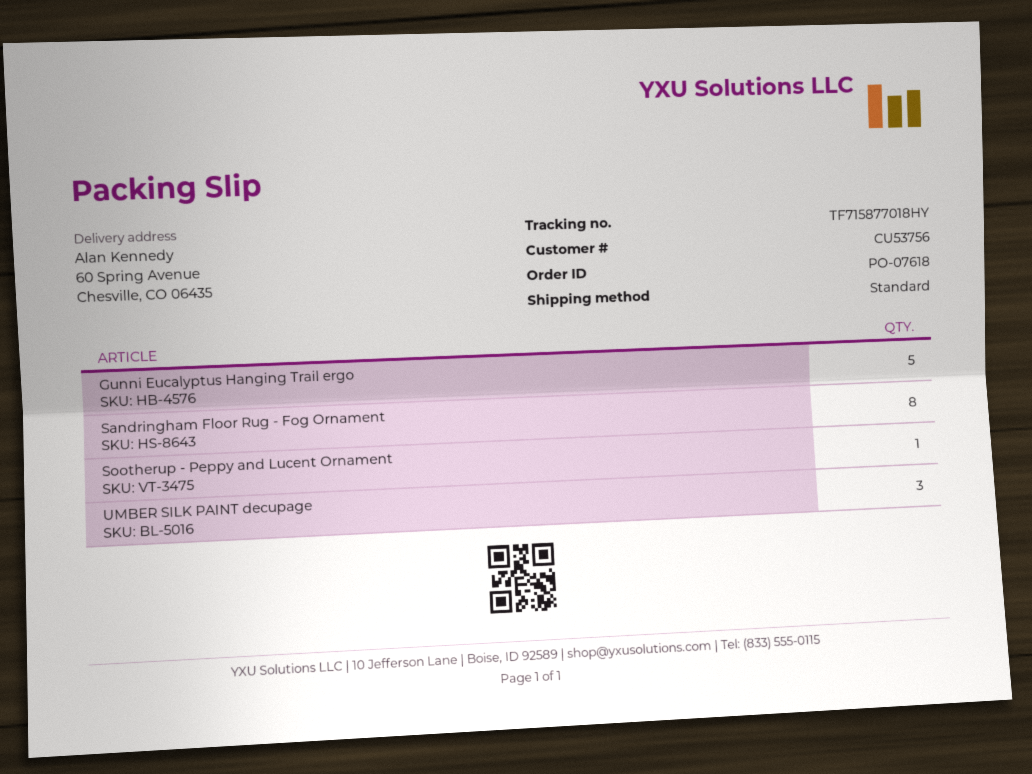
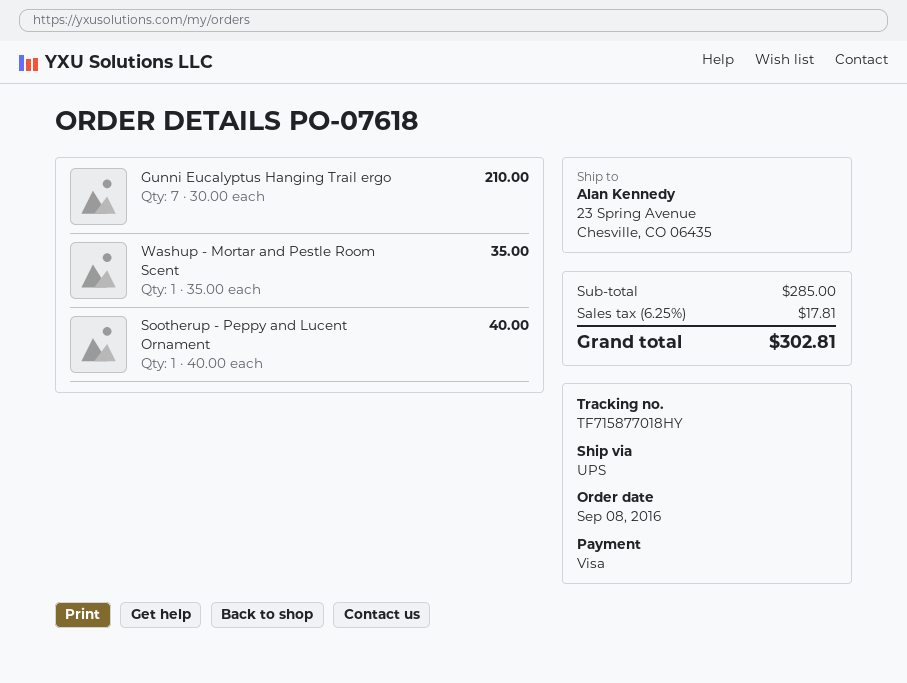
shipping method: standard -> UPS
ship to: 60 Spring Avenue, Chesville, CO 06435 -> 23 Spring Avenue, Chesville, CO 06435
Gunni Eucalyptus Hanging Trail ergo: 5 -> 7
Sandringham Floor Rug - Fog Ornament: 8 -> none
UMBER SILK PAINT decupage: 3 -> none
Washup - Mortar and Pestle Room Scent: none -> 1

